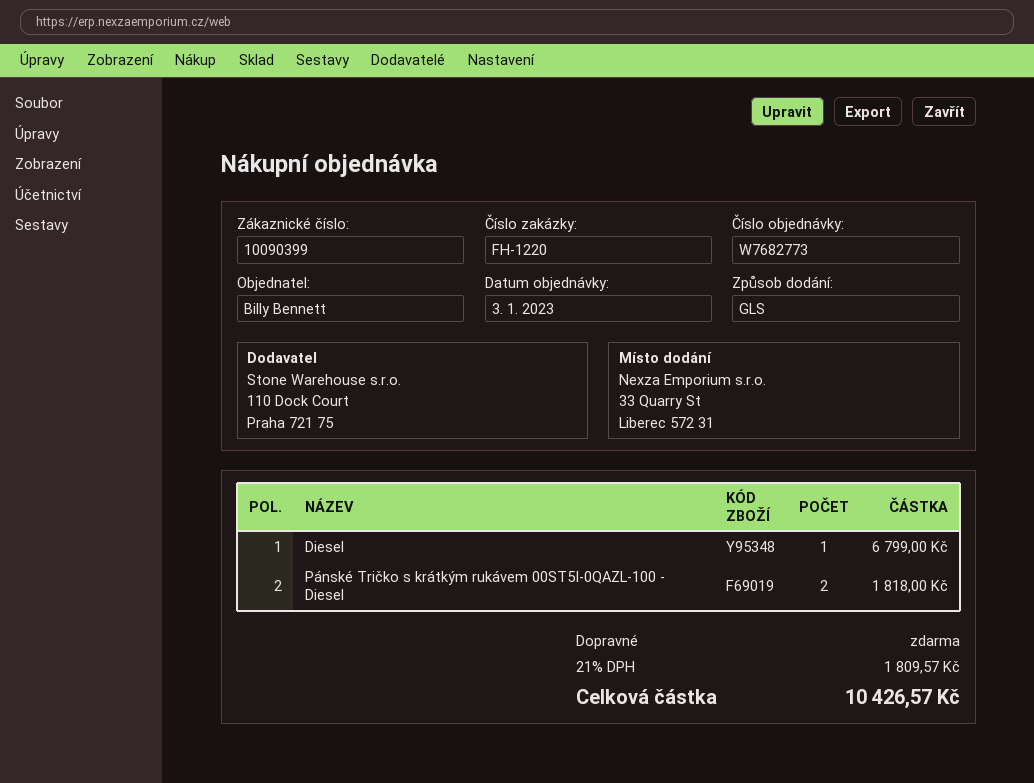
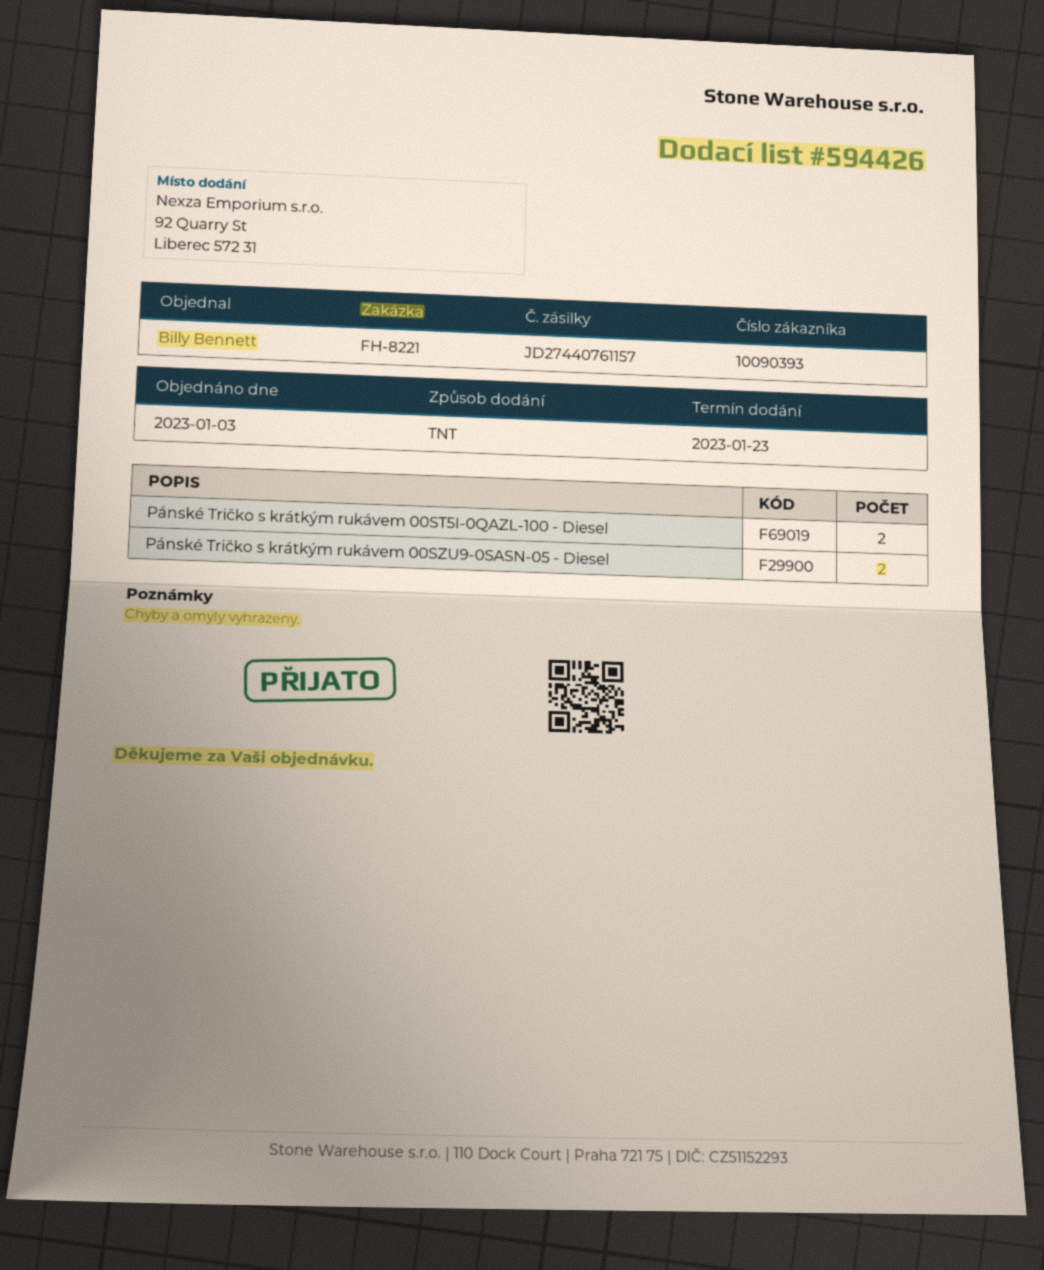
customer number: 10090399 -> 10090393
reference: FH-1220 -> FH-8221
shipping method: GLS -> TNT
ship to: 33 Quarry St, Liberec 572 31 -> 92 Quarry St, Liberec 572 31
Diesel: 1 -> none
Pánské Tričko s krátkým rukávem 00SZU9-0SASN-05 - Diesel: none -> 2

